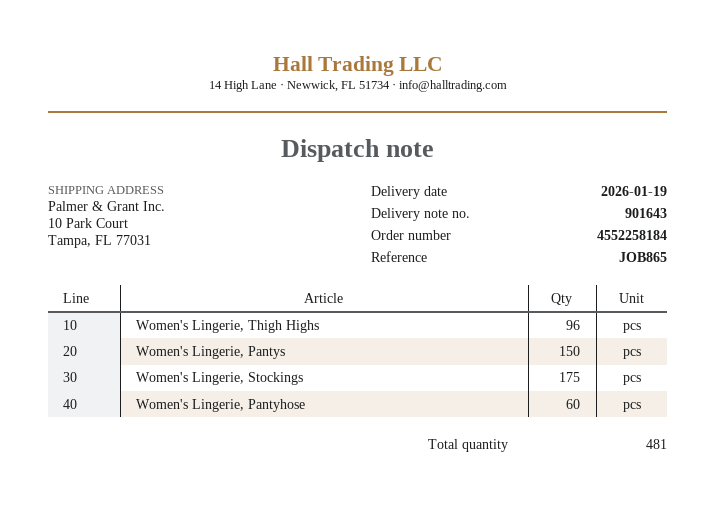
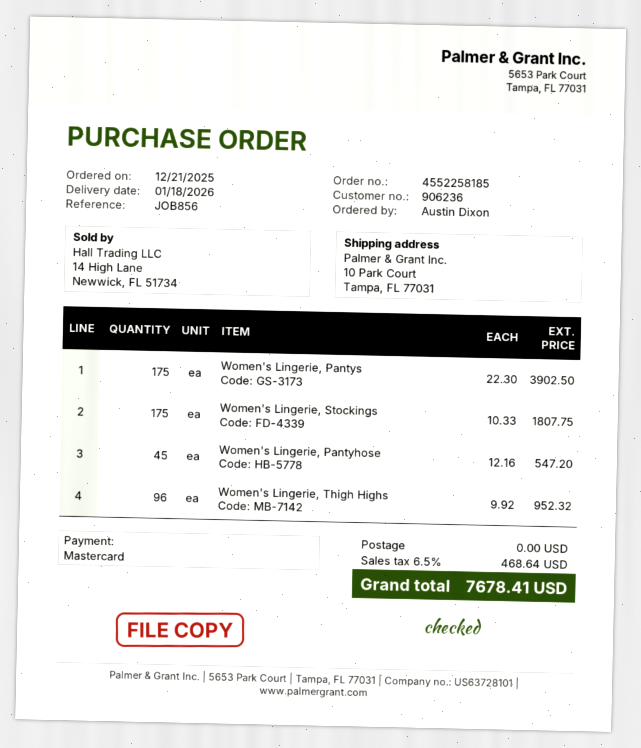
order number: 4552258184 -> 4552258185
delivery date: 2026-01-19 -> 2026-01-18
reference: JOB865 -> JOB856
Women's Lingerie, Pantys: 150 -> 175
Women's Lingerie, Pantyhose: 60 -> 45

